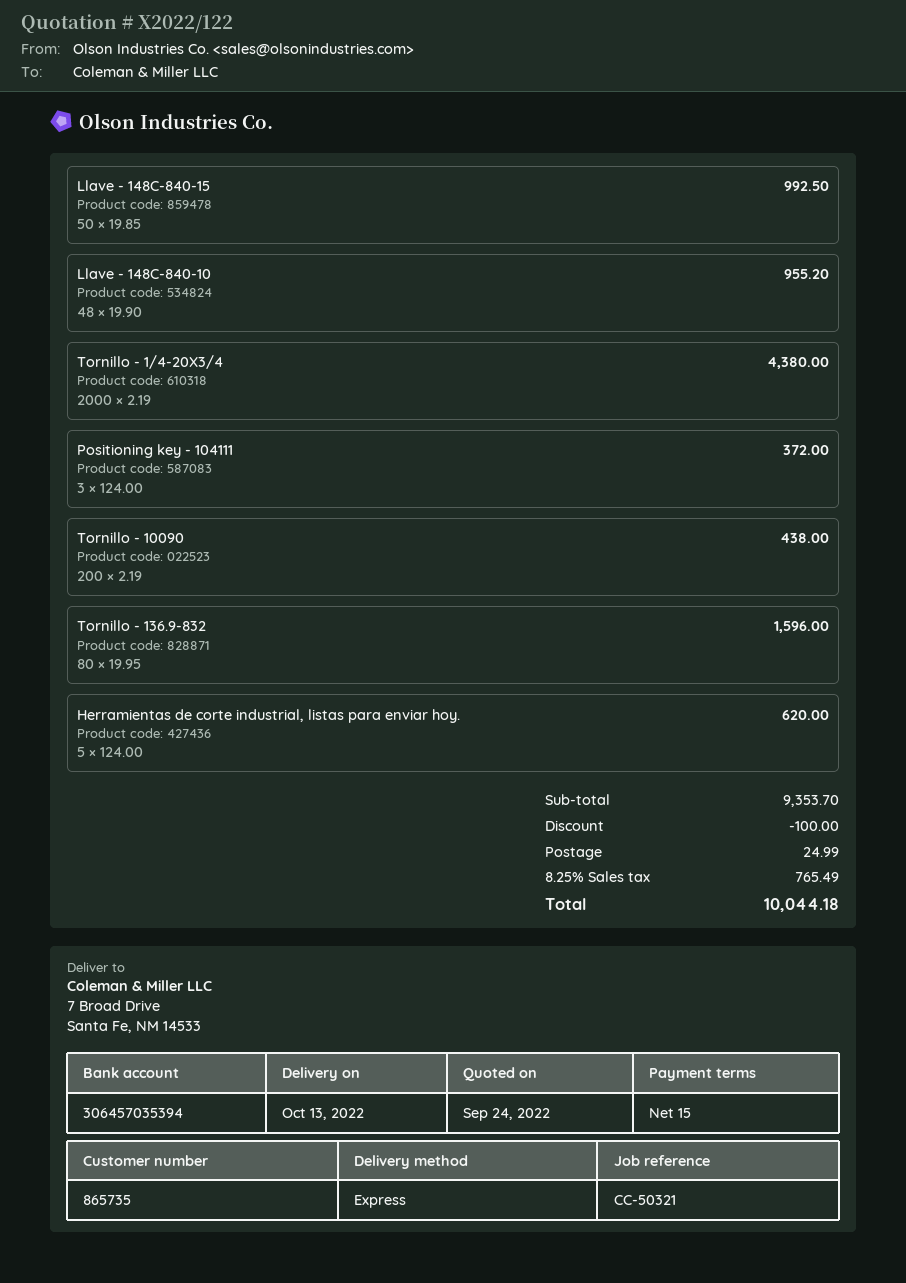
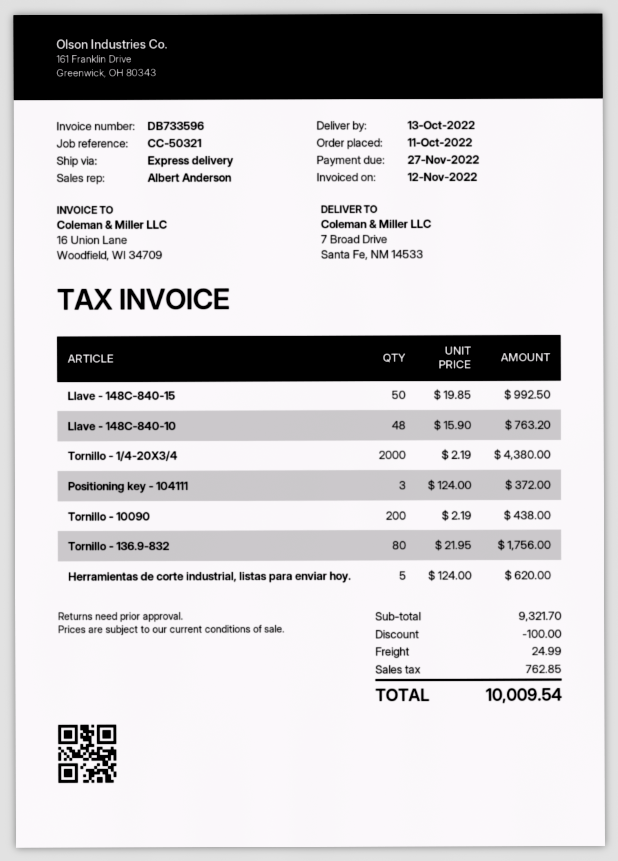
Llave - 148C-840-10: 48 x 19.90 = 955.20 -> 48 x 15.90 = 763.20
Tornillo - 136.9-832: 80 x 19.95 = 1596.00 -> 80 x 21.95 = 1756.00
subtotal: 9353.70 -> 9321.70
tax: 765.49 -> 762.85
total: 10044.18 -> 10009.54

